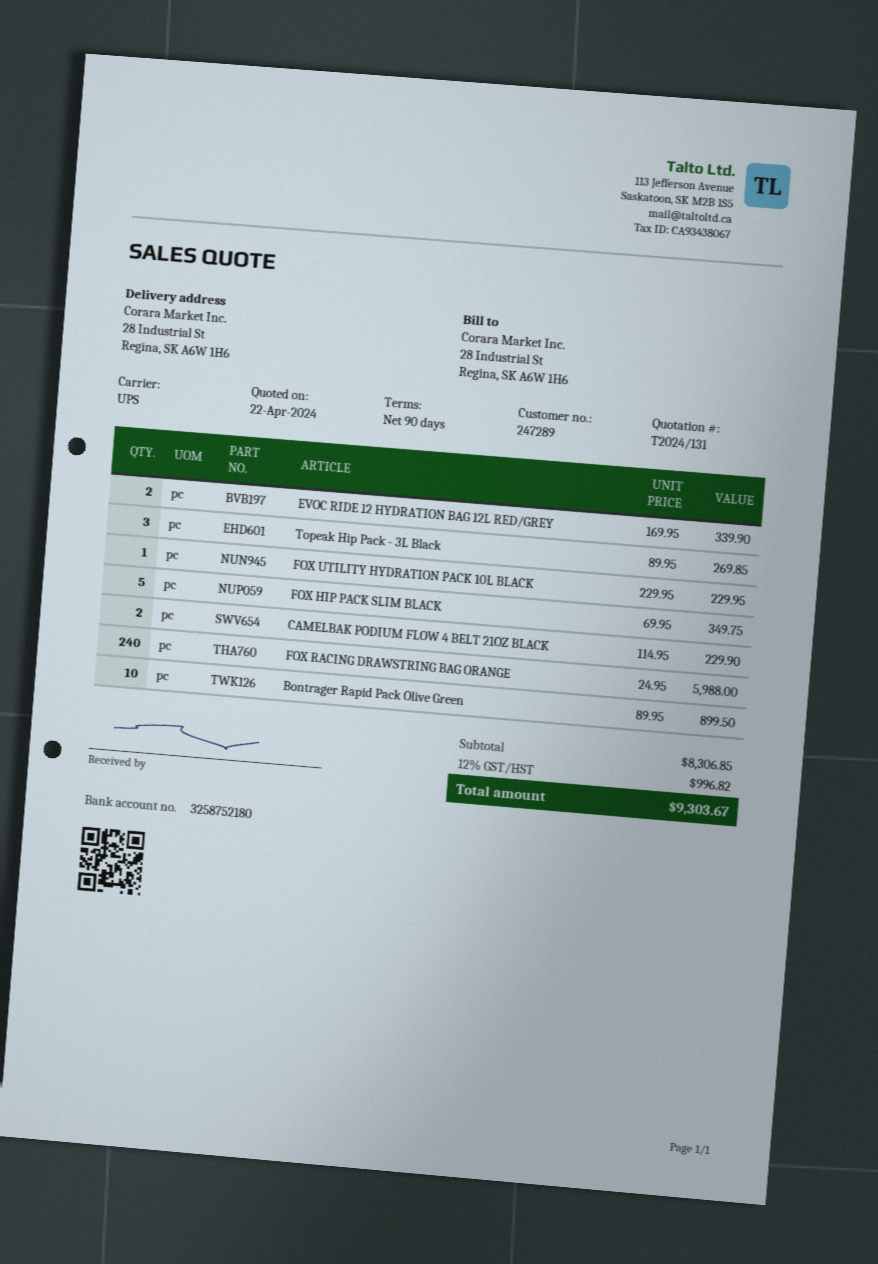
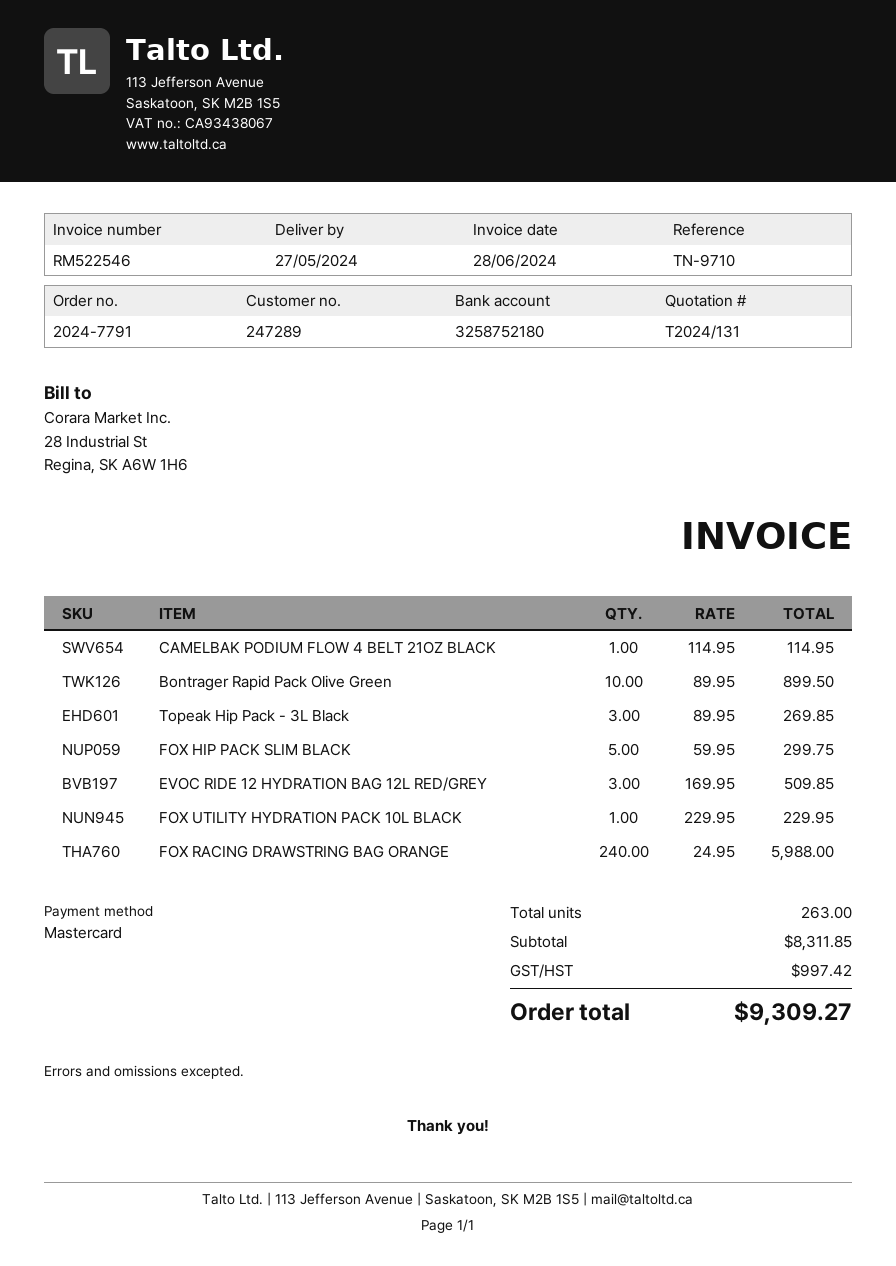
EVOC RIDE 12 HYDRATION BAG 12L RED/GREY: 2 x 169.95 = 339.90 -> 3 x 169.95 = 509.85
FOX HIP PACK SLIM BLACK: 5 x 69.95 = 349.75 -> 5 x 59.95 = 299.75
CAMELBAK PODIUM FLOW 4 BELT 21OZ BLACK: 2 x 114.95 = 229.90 -> 1 x 114.95 = 114.95
subtotal: 8306.85 -> 8311.85
tax: 996.82 -> 997.42
total: 9303.67 -> 9309.27

